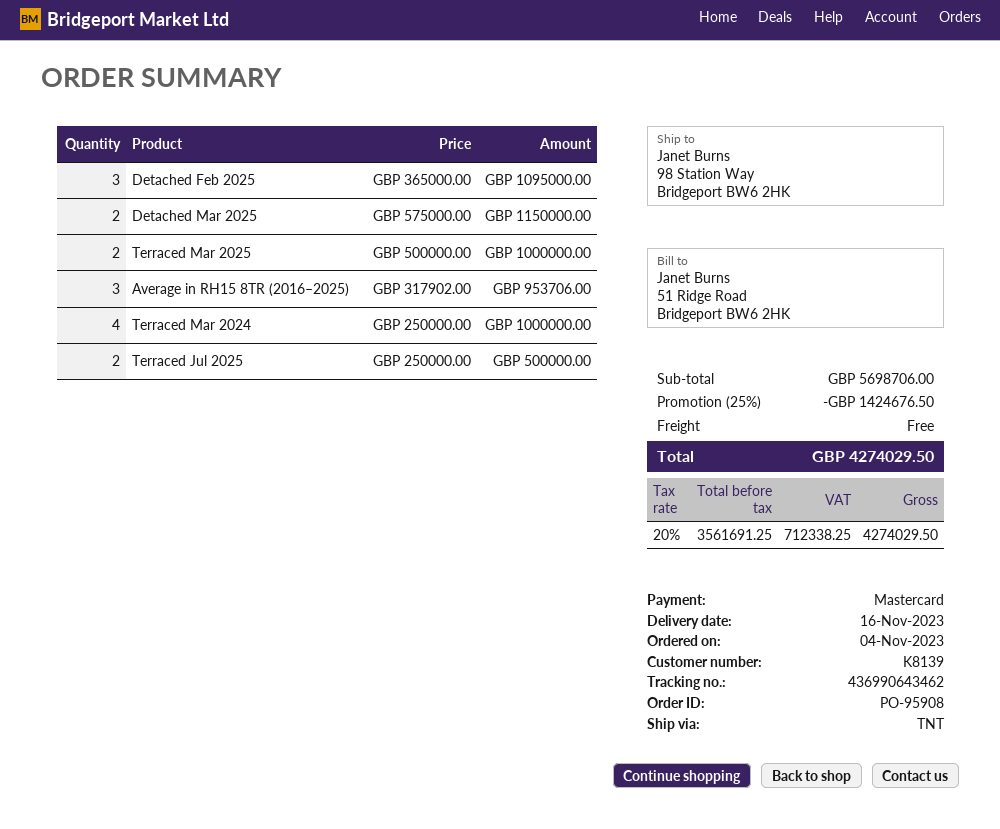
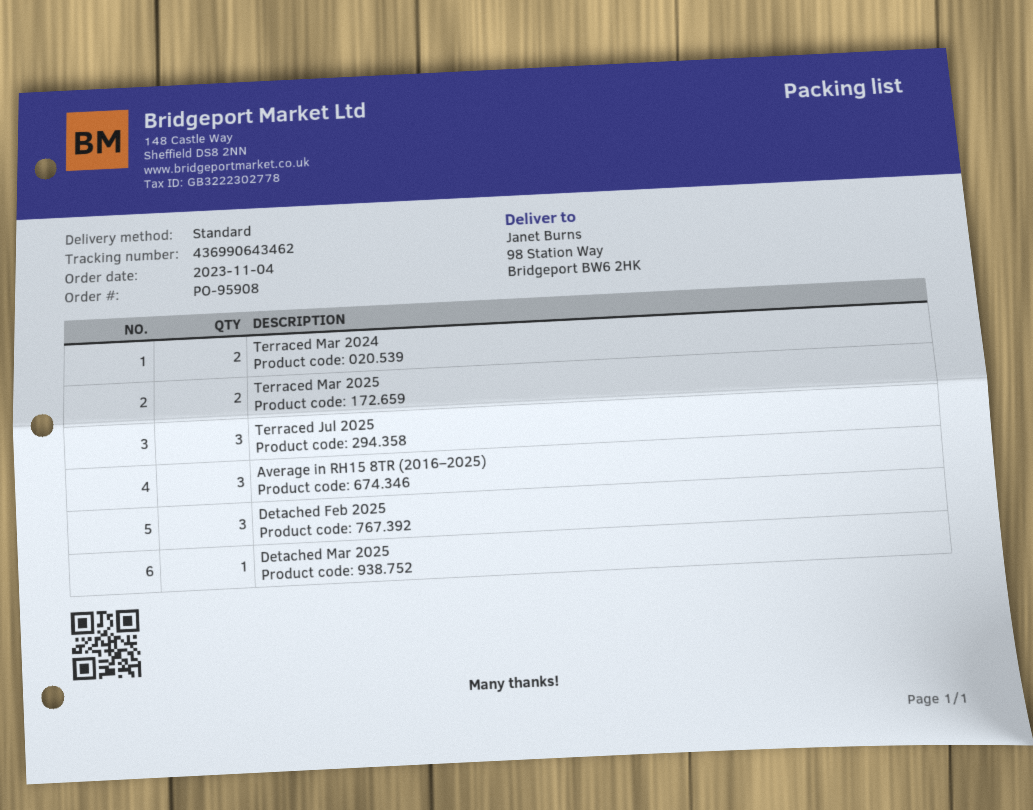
shipping method: TNT -> standard
Detached Mar 2025: 2 -> 1
Terraced Mar 2024: 4 -> 2
Terraced Jul 2025: 2 -> 3

